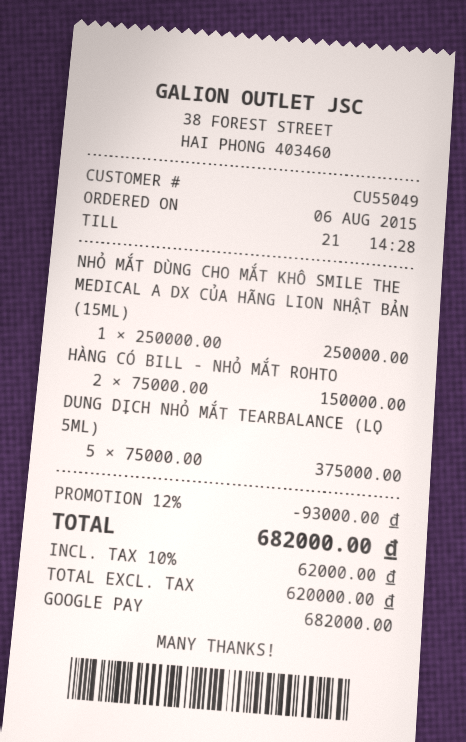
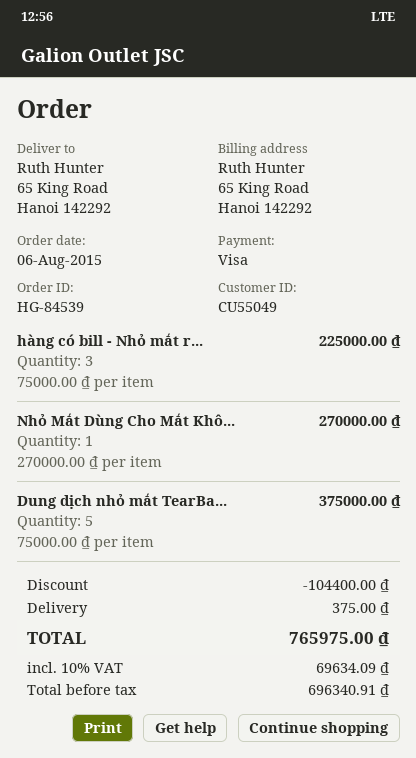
payment method: Google Pay -> Visa
NHỎ MẮT DÙNG CHO MẮT KHÔ SMILE THE MEDICAL A DX CỦA HÃNG LION NHẬT BẢN (15ML): 1 x 250000.00 = 250000.00 -> 1 x 270000.00 = 270000.00
HÀNG CÓ BILL - NHỎ MẮT ROHTO: 2 x 75000.00 = 150000.00 -> 3 x 75000.00 = 225000.00
discount: 93000.00 -> 104400.00
shipping: none -> 375.00
net: 620000.00 -> 696340.91
tax: 10% = 62000.00 -> 10% = 69634.09
total: 682000.00 -> 765975.00

